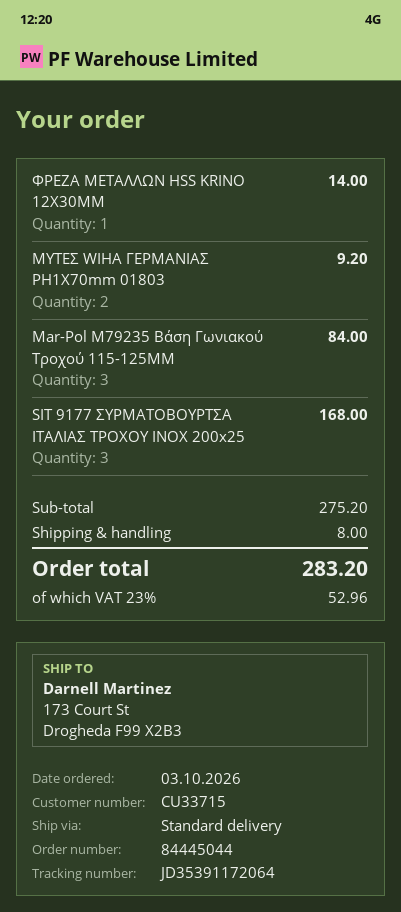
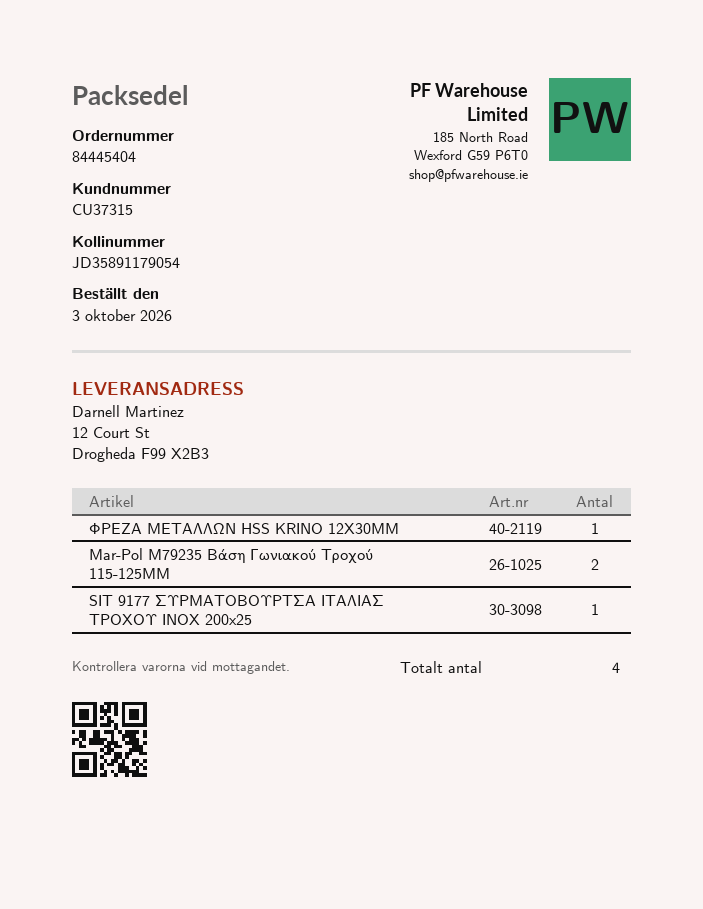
order number: 84445044 -> 84445404
customer number: CU33715 -> CU37315
tracking number: JD35391172064 -> JD35891179054
ship to: 173 Court St, Drogheda F99 X2B3 -> 12 Court St, Drogheda F99 X2B3
ΜΥΤΕΣ WIHA ΓΕΡΜΑΝΙΑΣ PH1X70mm 01803: 2 -> none
Mar-Pol M79235 Βάση Γωνιακού Τροχού 115-125MM: 3 -> 2
SIT 9177 ΣΥΡΜΑΤΟΒΟΥΡΤΣΑ ΙΤΑΛΙΑΣ ΤΡΟΧΟΥ ΙΝΟΧ 200x25: 3 -> 1

